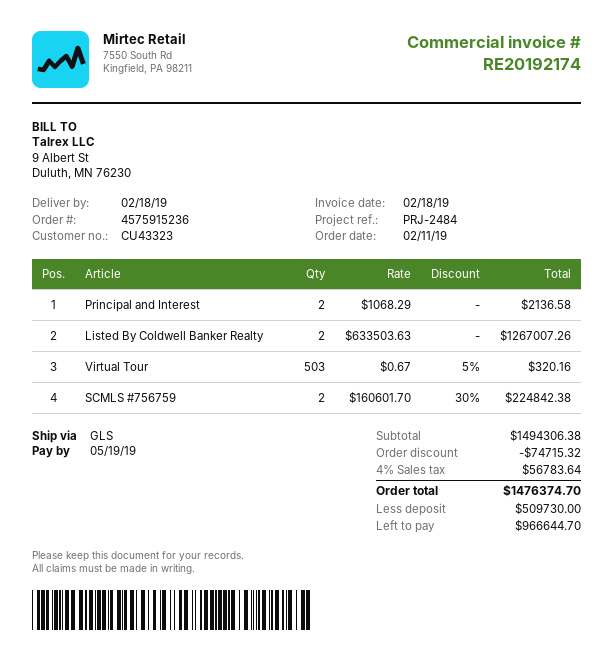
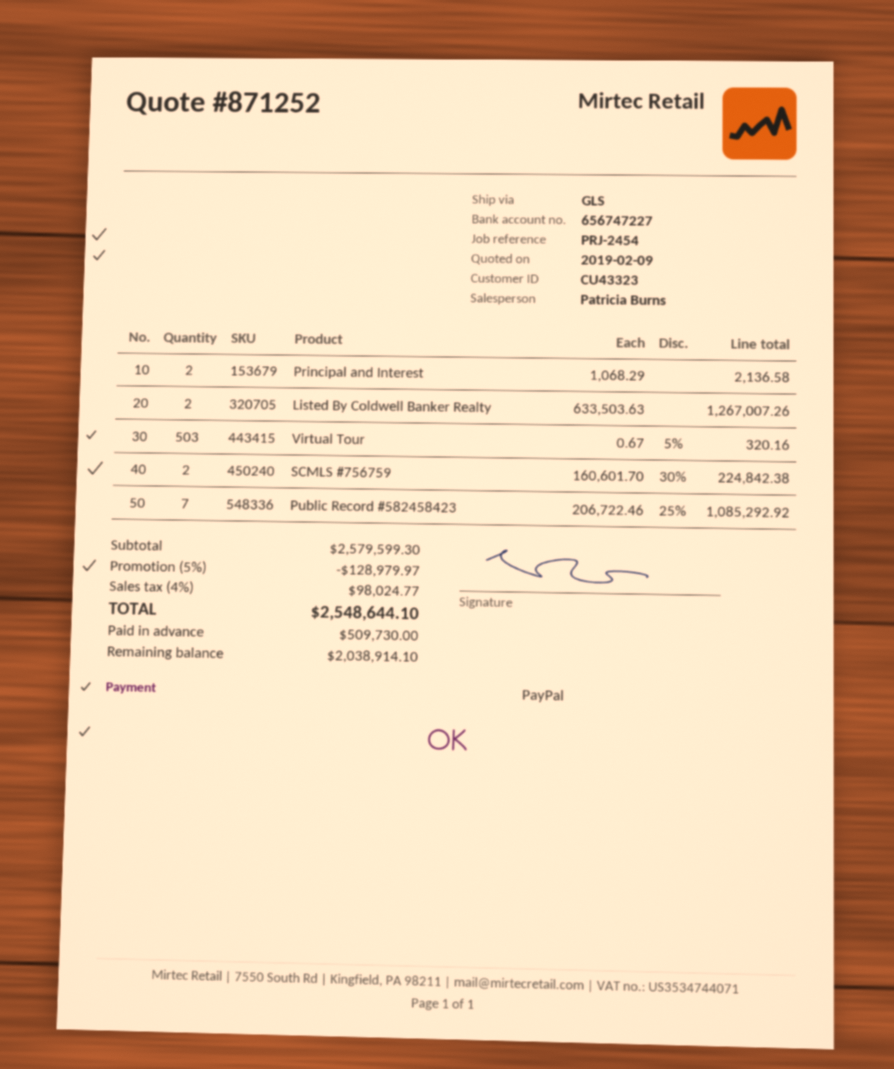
reference: PRJ-2484 -> PRJ-2454
Public Record #582458423: none -> 7 x 206722.46 - 25% = 1085292.92
subtotal: 1494306.38 -> 2579599.30
discount: 74715.32 -> 128979.97
tax: 4% = 56783.64 -> 4% = 98024.77
total: 1476374.70 -> 2548644.10
balance: 966644.70 -> 2038914.10

